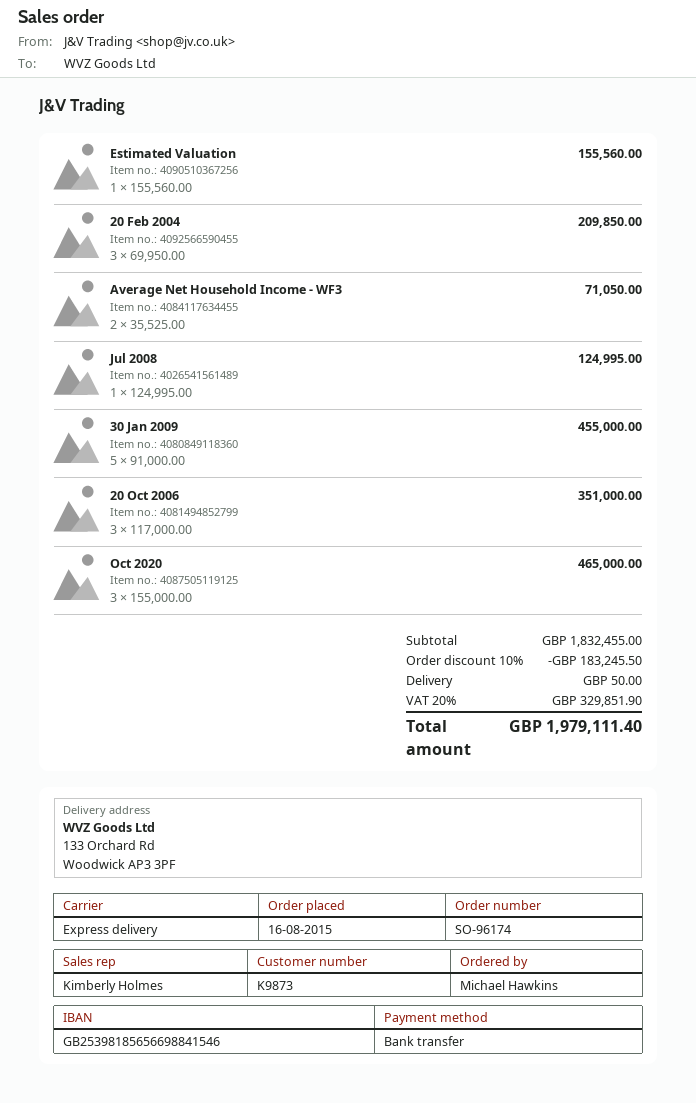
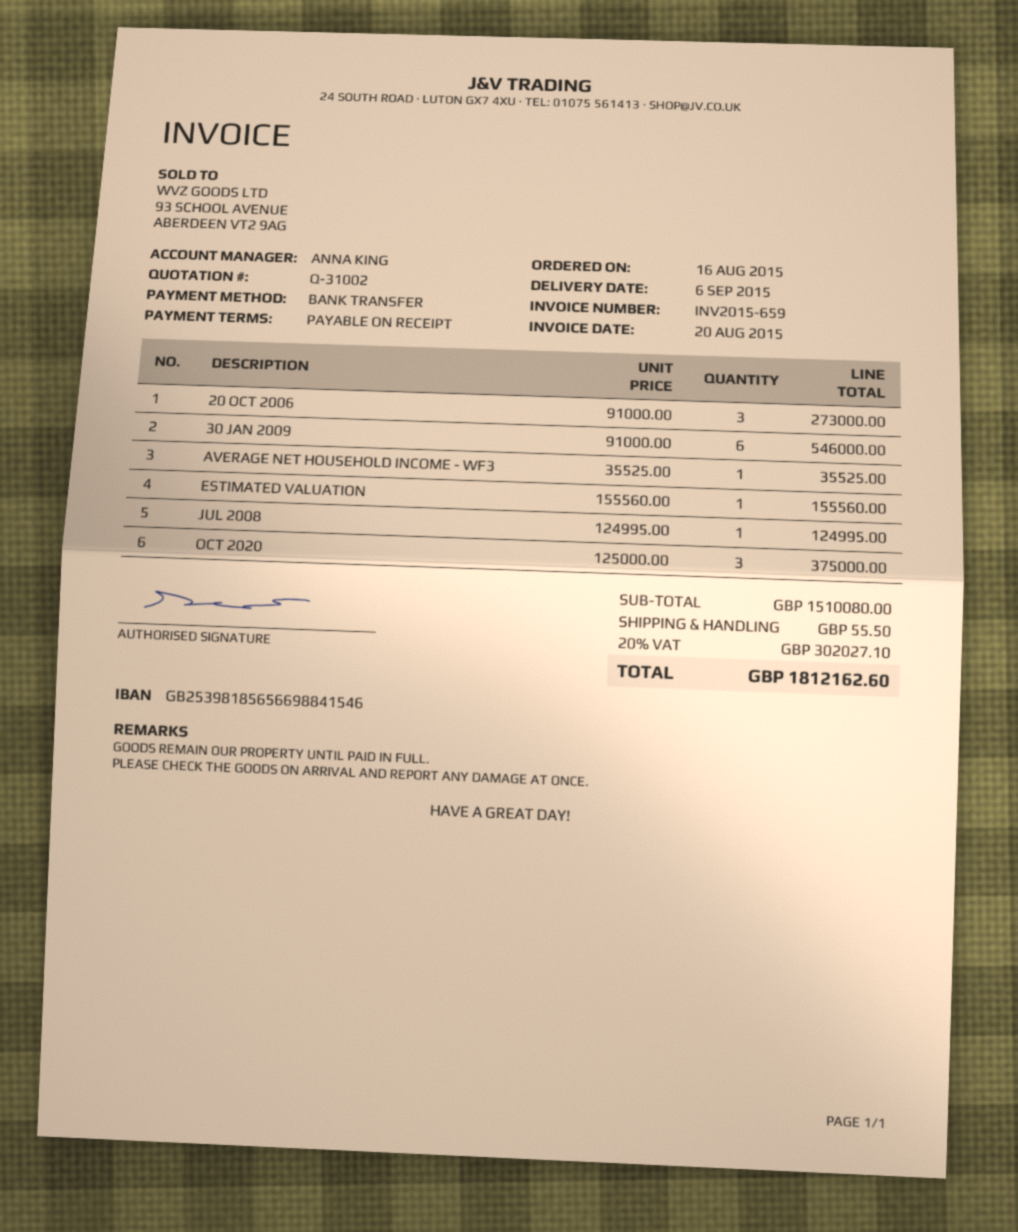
sales rep: Kimberly Holmes -> ANNA KING
20 Feb 2004: 3 x 69950.00 = 209850.00 -> none
Average Net Household Income - WF3: 2 x 35525.00 = 71050.00 -> 1 x 35525.00 = 35525.00
30 Jan 2009: 5 x 91000.00 = 455000.00 -> 6 x 91000.00 = 546000.00
20 Oct 2006: 3 x 117000.00 = 351000.00 -> 3 x 91000.00 = 273000.00
Oct 2020: 3 x 155000.00 = 465000.00 -> 3 x 125000.00 = 375000.00
subtotal: 1832455.00 -> 1510080.00
discount: 10% = 183245.50 -> none
shipping: 50.00 -> 55.50
tax: 20% = 329851.90 -> 20% = 302027.10
total: 1979111.40 -> 1812162.60

